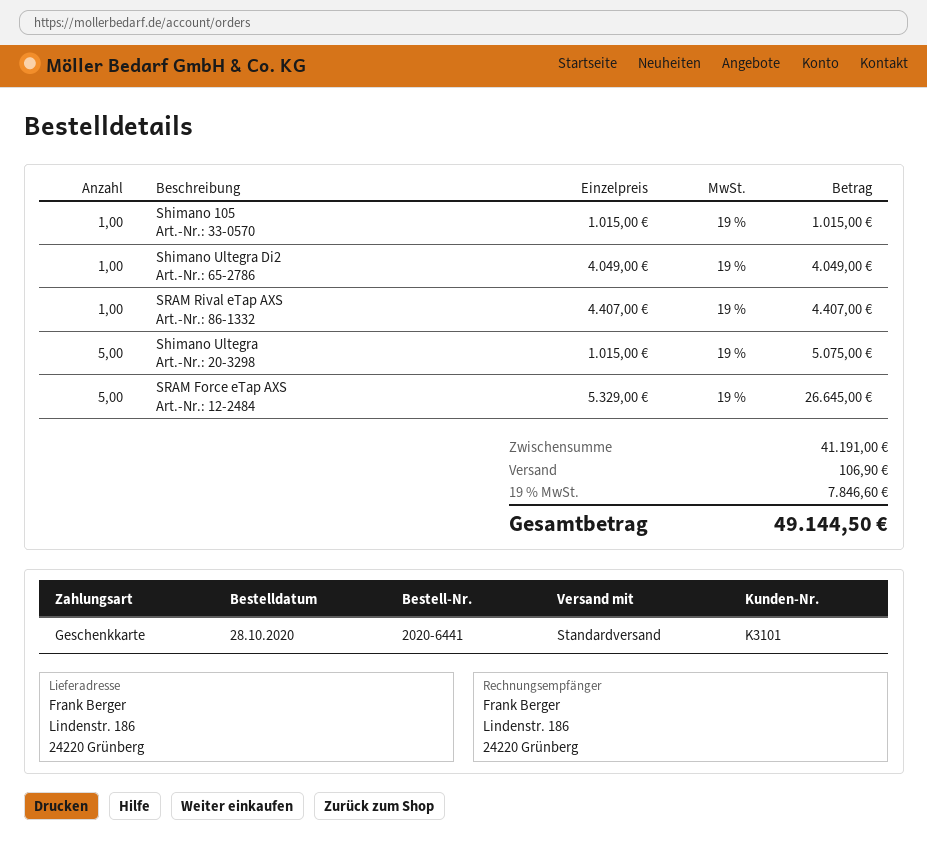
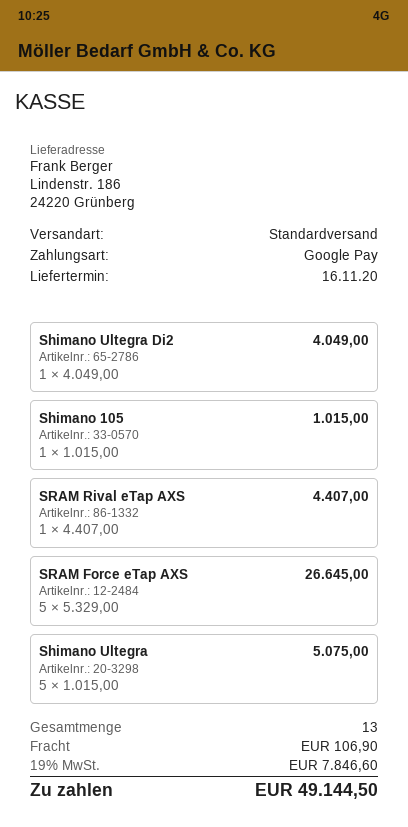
payment method: gift card -> Google Pay

